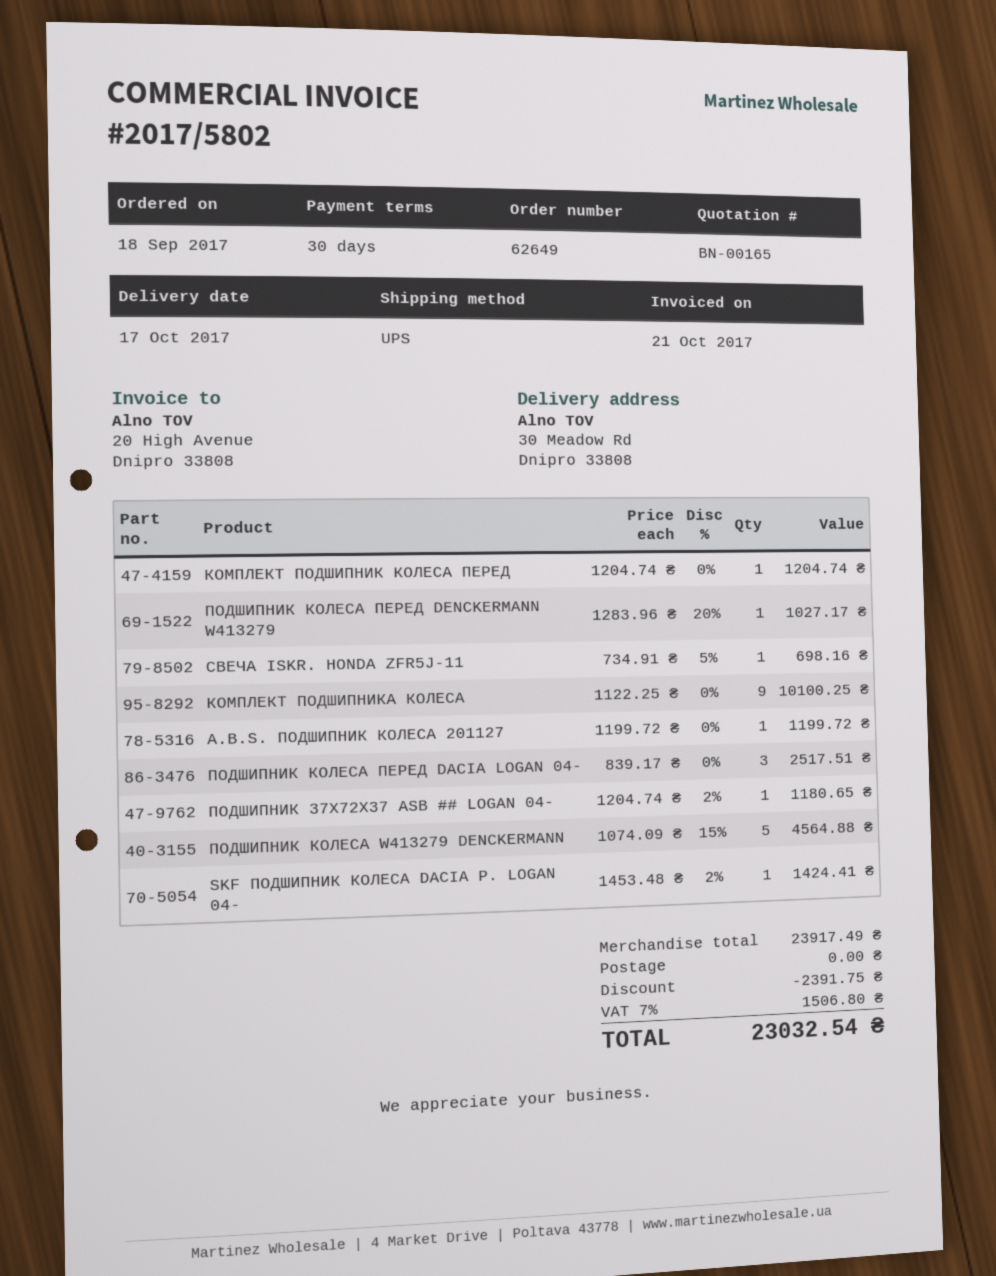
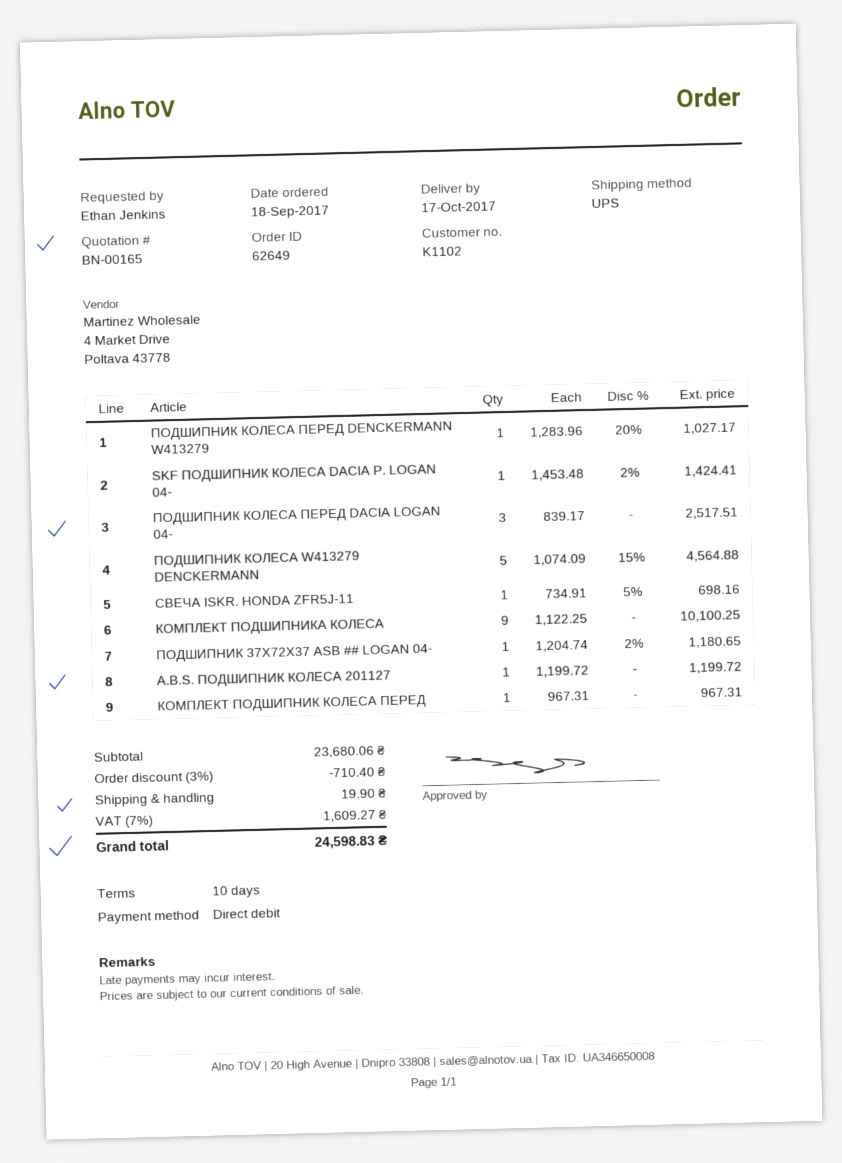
payment terms: 30 days -> 10 days
КОМПЛЕКТ ПОДШИПНИК КОЛЕСА ПЕРЕД: 1 x 1204.74 = 1204.74 -> 1 x 967.31 = 967.31
subtotal: 23917.49 -> 23680.06
discount: 2391.75 -> 710.40
shipping: 0.00 -> 19.90
tax: 7% = 1506.80 -> 7% = 1609.27
total: 23032.54 -> 24598.83

